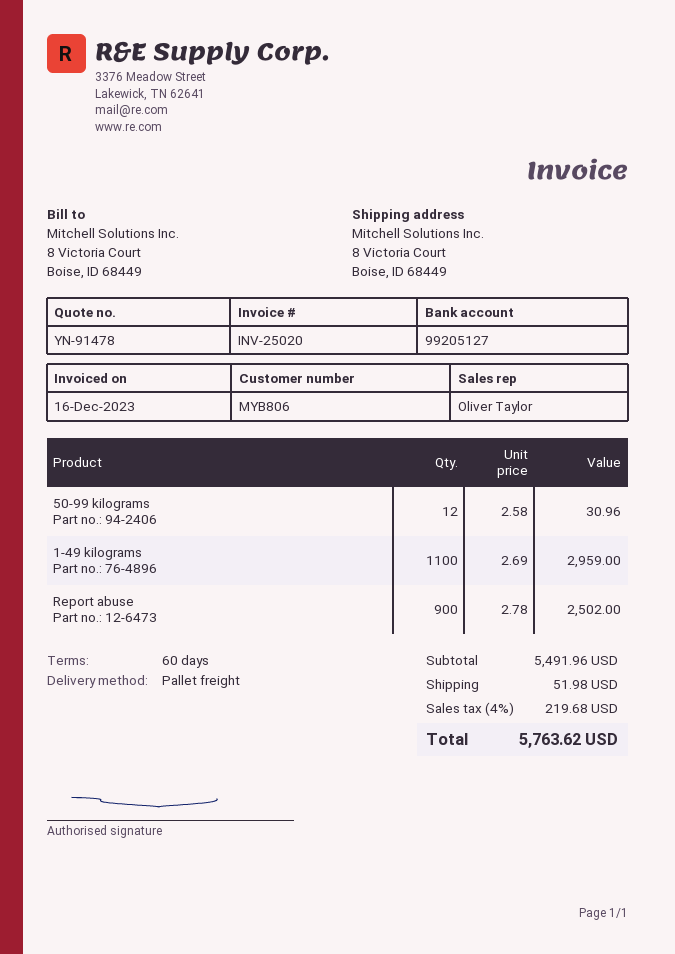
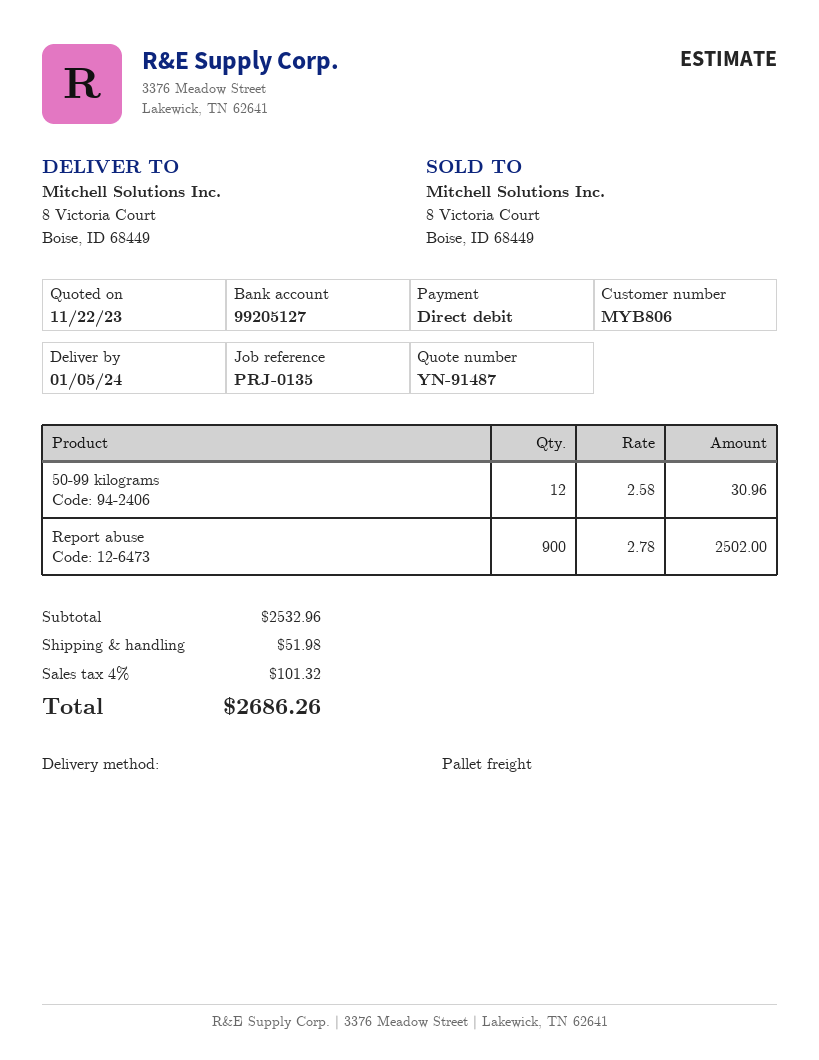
quote number: YN-91478 -> YN-91487
1-49 kilograms: 1100 x 2.69 = 2959.00 -> none
subtotal: 5491.96 -> 2532.96
tax: 4% = 219.68 -> 4% = 101.32
total: 5763.62 -> 2686.26

